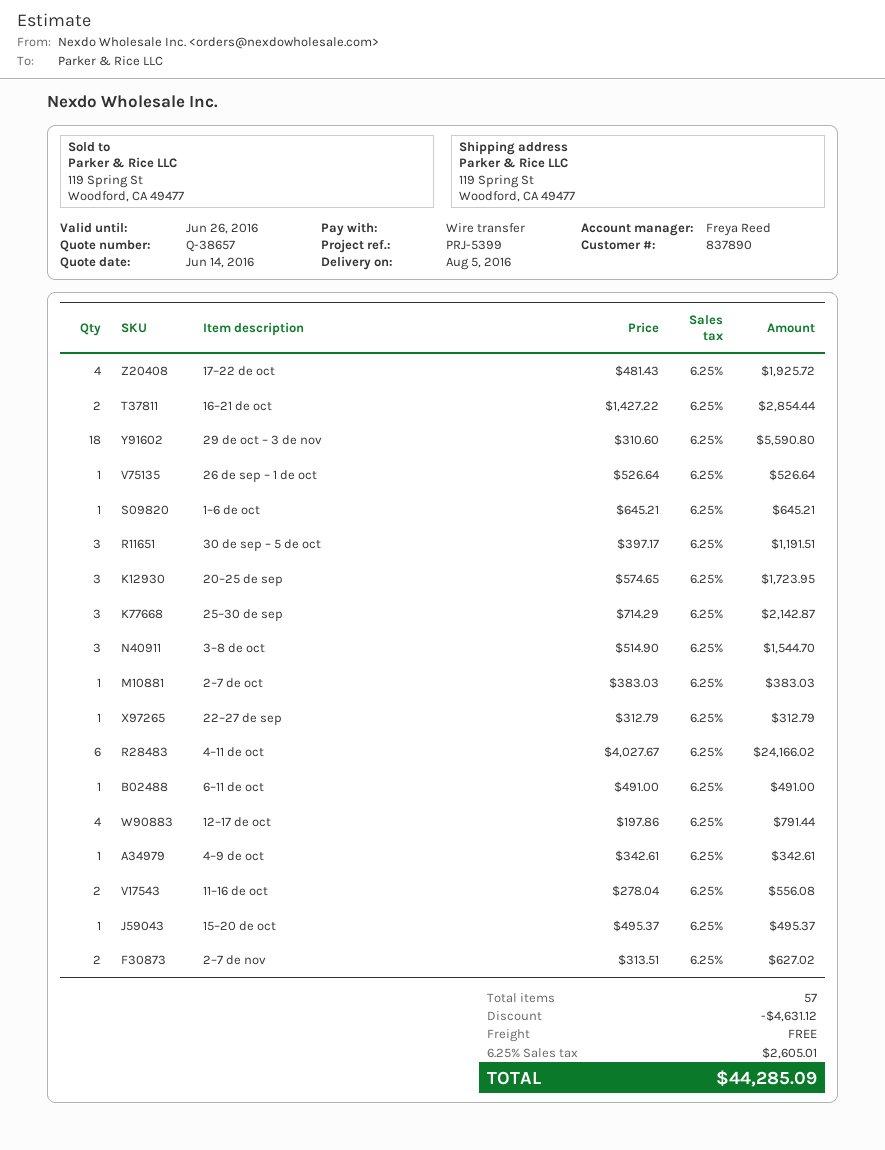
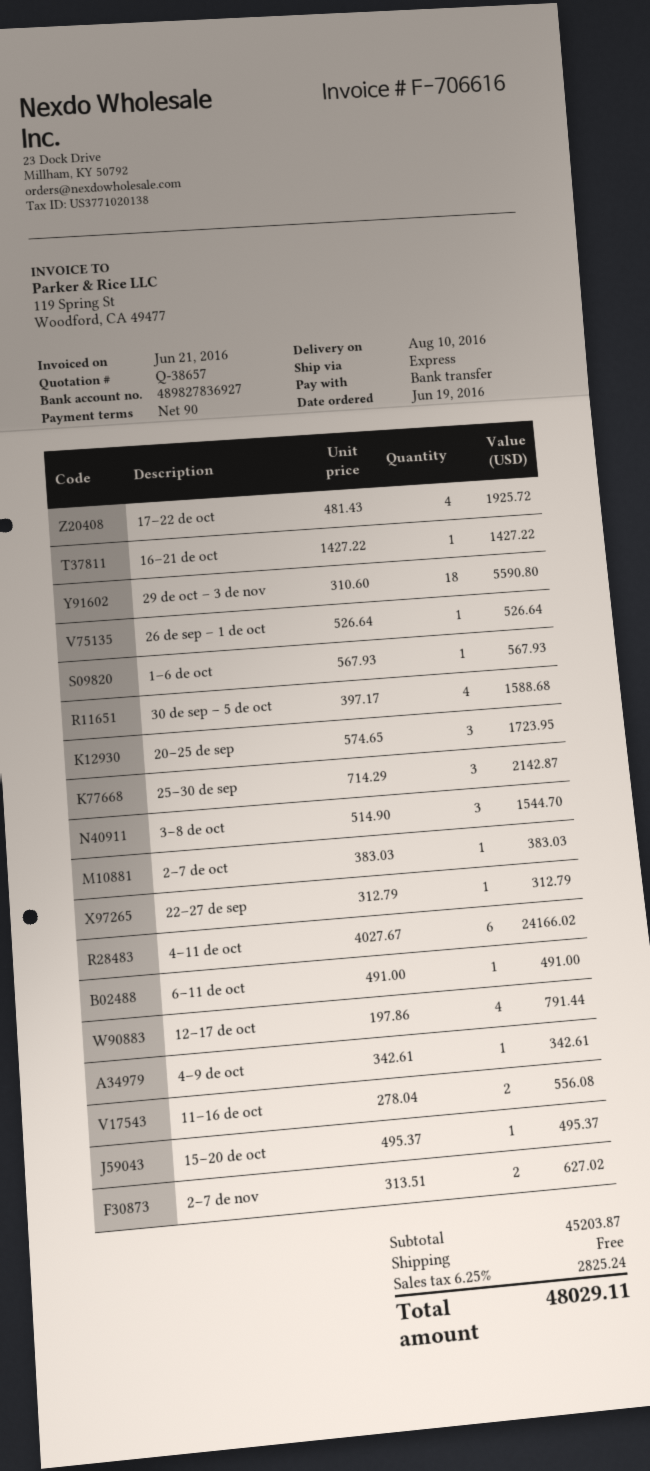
delivery date: 2016-08-05 -> 2016-08-10
16–21 de oct: 2 x 1427.22 = 2854.44 -> 1 x 1427.22 = 1427.22
1–6 de oct: 1 x 645.21 = 645.21 -> 1 x 567.93 = 567.93
30 de sep – 5 de oct: 3 x 397.17 = 1191.51 -> 4 x 397.17 = 1588.68
discount: 4631.12 -> none
tax: 6.25% = 2605.01 -> 6.25% = 2825.24
total: 44285.09 -> 48029.11

